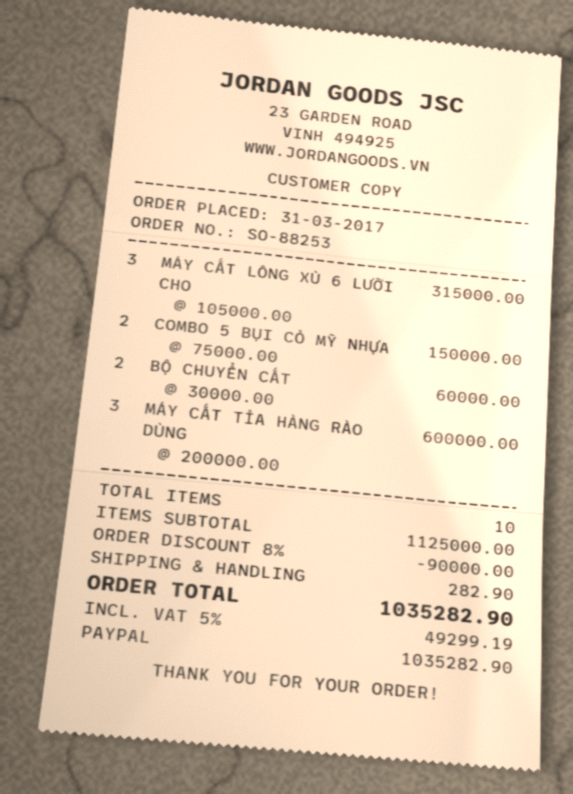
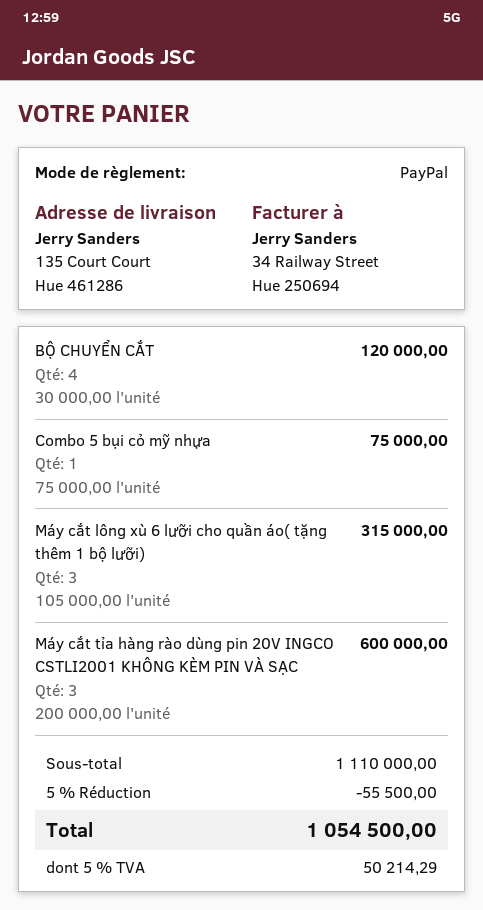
COMBO 5 BỤI CỎ MỸ NHỰA: 2 x 75000.00 = 150000.00 -> 1 x 75000.00 = 75000.00
BỘ CHUYỂN CẮT: 2 x 30000.00 = 60000.00 -> 4 x 30000.00 = 120000.00
subtotal: 1125000.00 -> 1110000.00
discount: 8% = 90000.00 -> 5% = 55500.00
shipping: 282.90 -> none
tax: 5% = 49299.19 -> 5% = 50214.29
total: 1035282.90 -> 1054500.00

